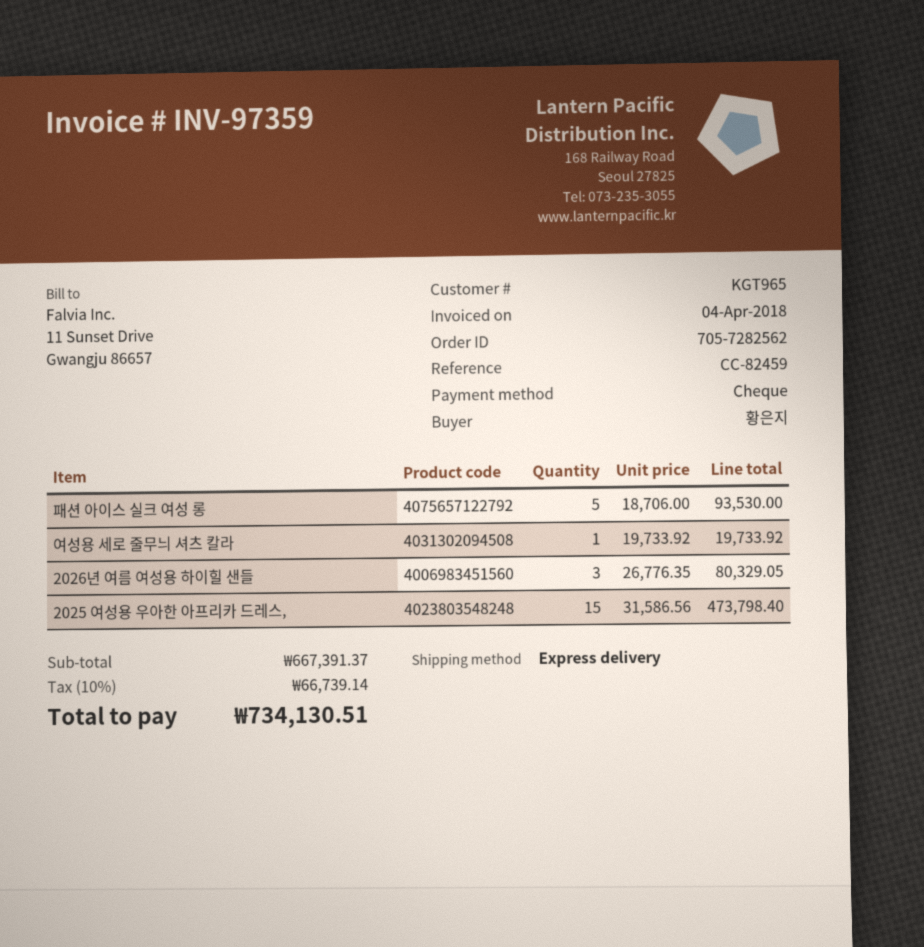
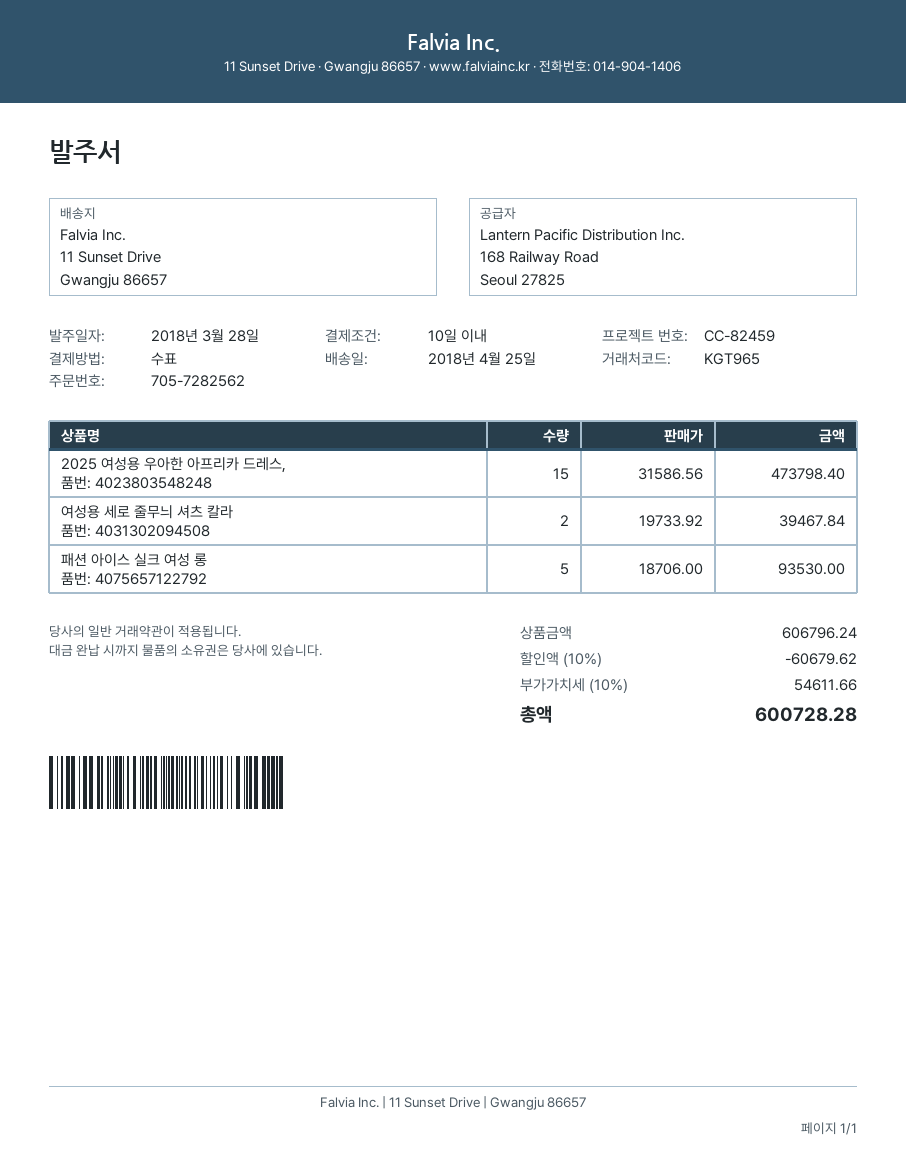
여성용 세로 줄무늬 셔츠 칼라: 1 x 19733.92 = 19733.92 -> 2 x 19733.92 = 39467.84
2026년 여름 여성용 하이힐 샌들: 3 x 26776.35 = 80329.05 -> none
subtotal: 667391.37 -> 606796.24
discount: none -> 10% = 60679.62
tax: 10% = 66739.14 -> 10% = 54611.66
total: 734130.51 -> 600728.28

